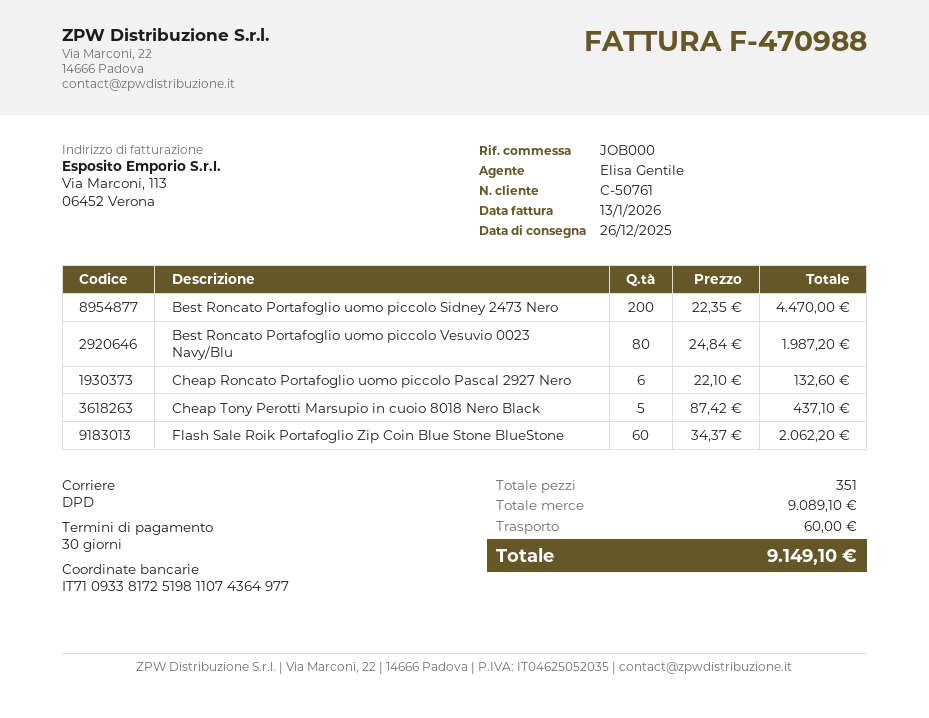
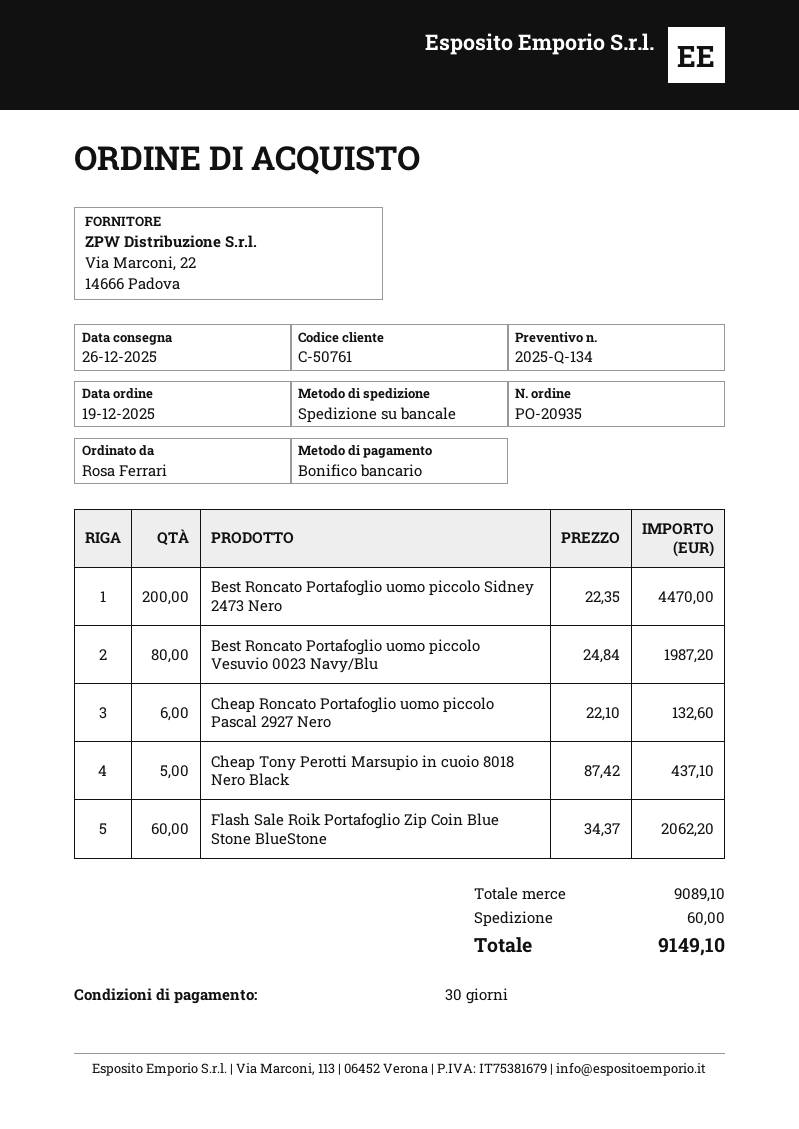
shipping method: DPD -> pallet freight

